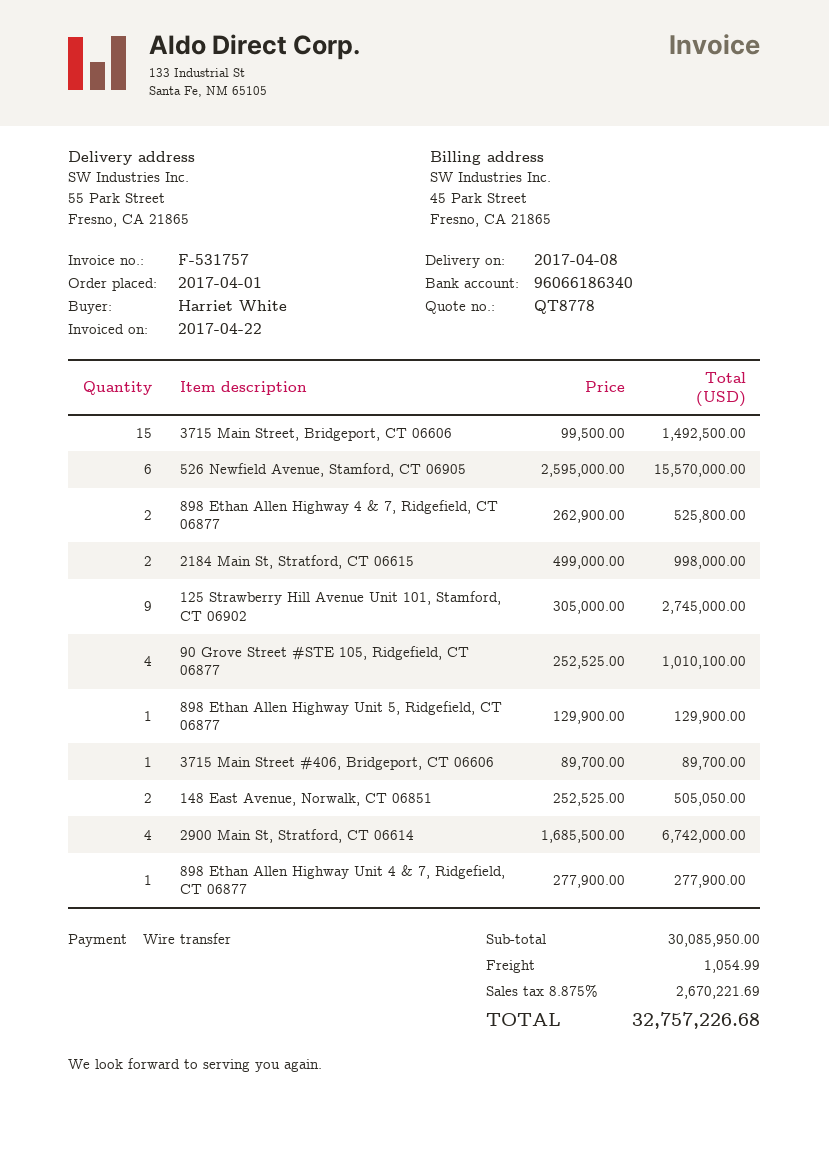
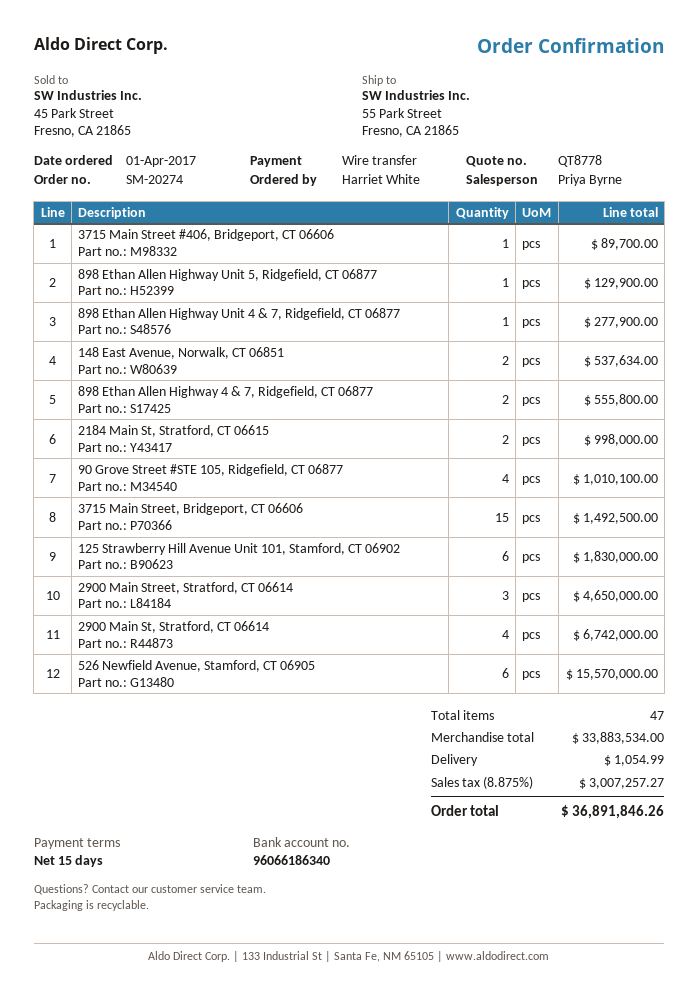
898 Ethan Allen Highway 4 & 7, Ridgefield, CT 06877: 2 for 525800.00 -> 2 for 555800.00
125 Strawberry Hill Avenue Unit 101, Stamford, CT 06902: 9 for 2745000.00 -> 6 for 1830000.00
148 East Avenue, Norwalk, CT 06851: 2 for 505050.00 -> 2 for 537634.00
2900 Main Street, Stratford, CT 06614: none -> 3 for 4650000.00
subtotal: 30085950.00 -> 33883534.00
tax: 8.875% = 2670221.69 -> 8.875% = 3007257.27
total: 32757226.68 -> 36891846.26

